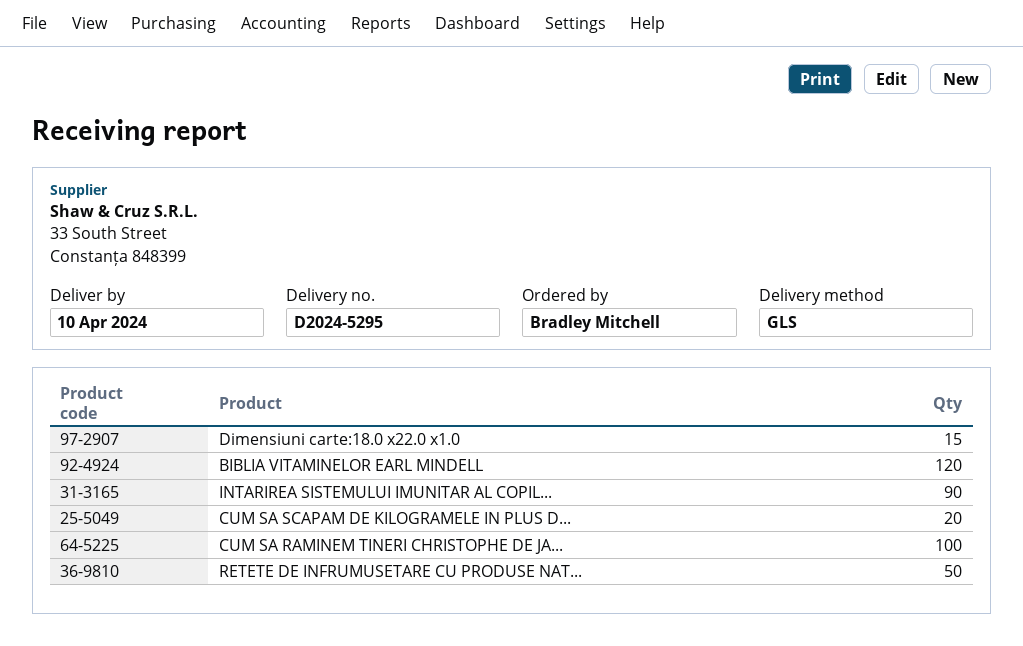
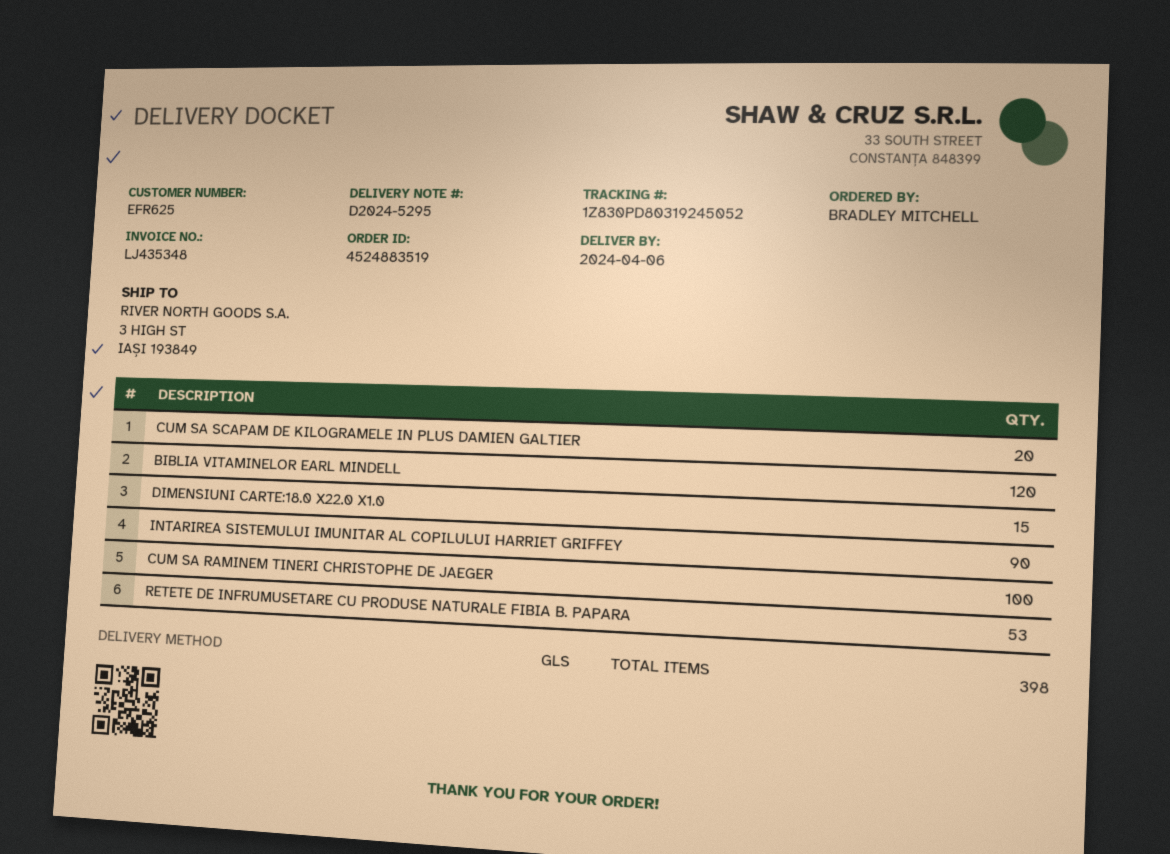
delivery date: 2024-04-10 -> 2024-04-06
RETETE DE INFRUMUSETARE CU PRODUSE NAT...: 50 -> 53

